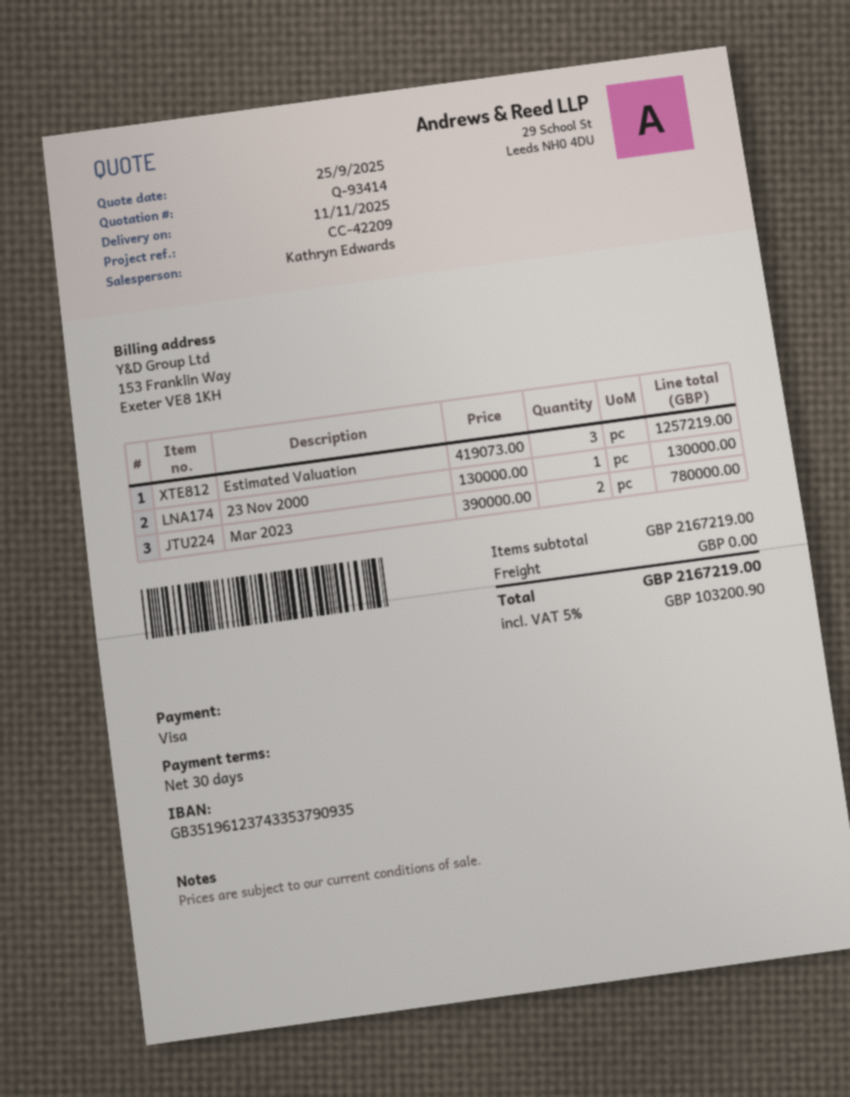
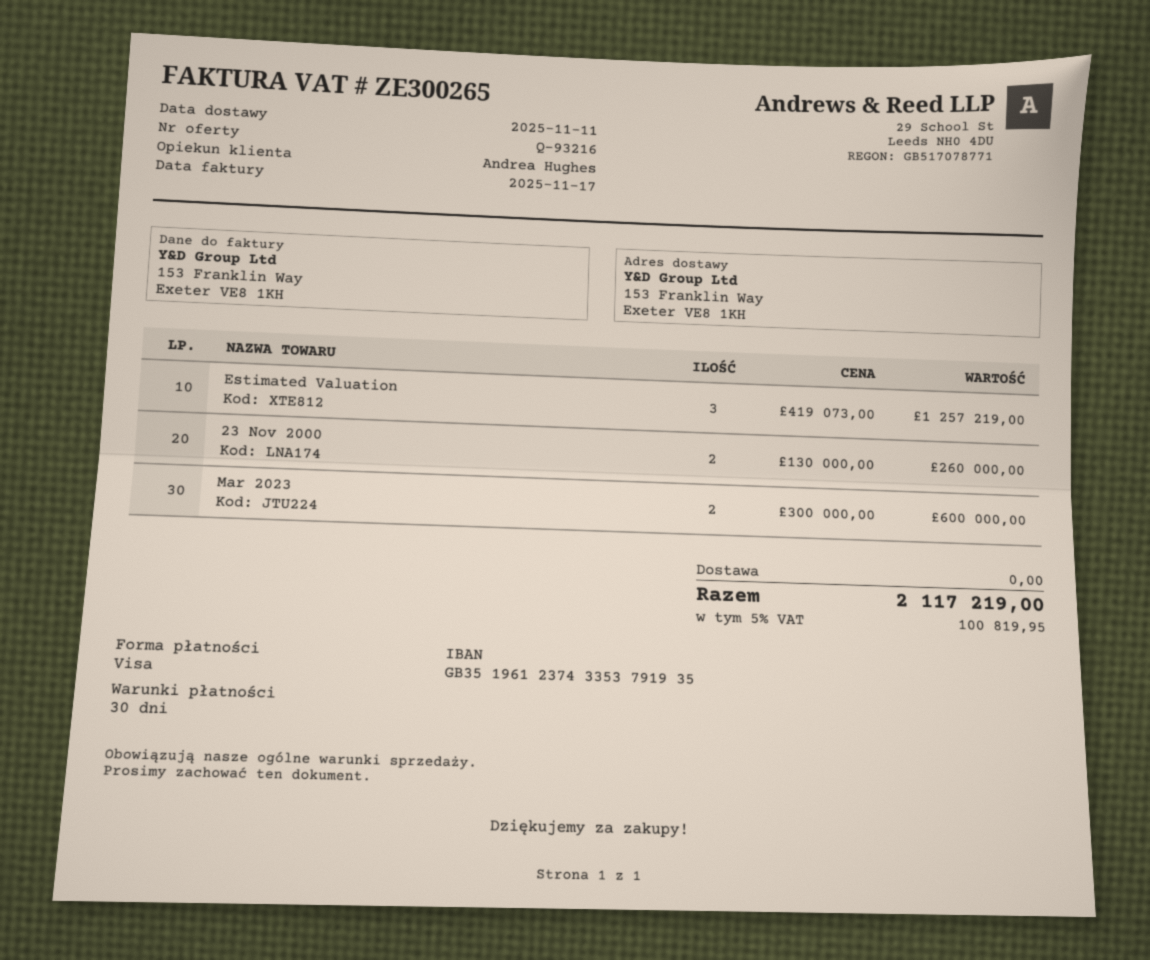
quote number: Q-93414 -> Q-93216
sales rep: Kathryn Edwards -> Andrea Hughes
bank account: GB35196123743353790935 -> GB35196123743353791935
23 Nov 2000: 1 x 130000.00 = 130000.00 -> 2 x 130000.00 = 260000.00
Mar 2023: 2 x 390000.00 = 780000.00 -> 2 x 300000.00 = 600000.00
tax: 5% = 103200.90 -> 5% = 100819.95
total: 2167219.00 -> 2117219.00

